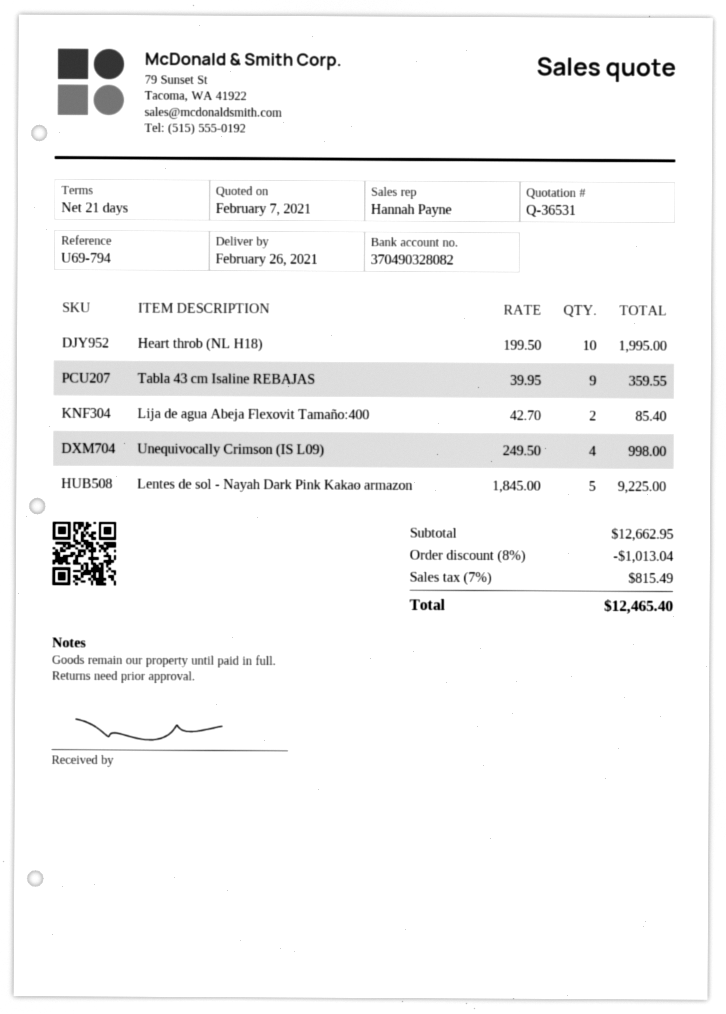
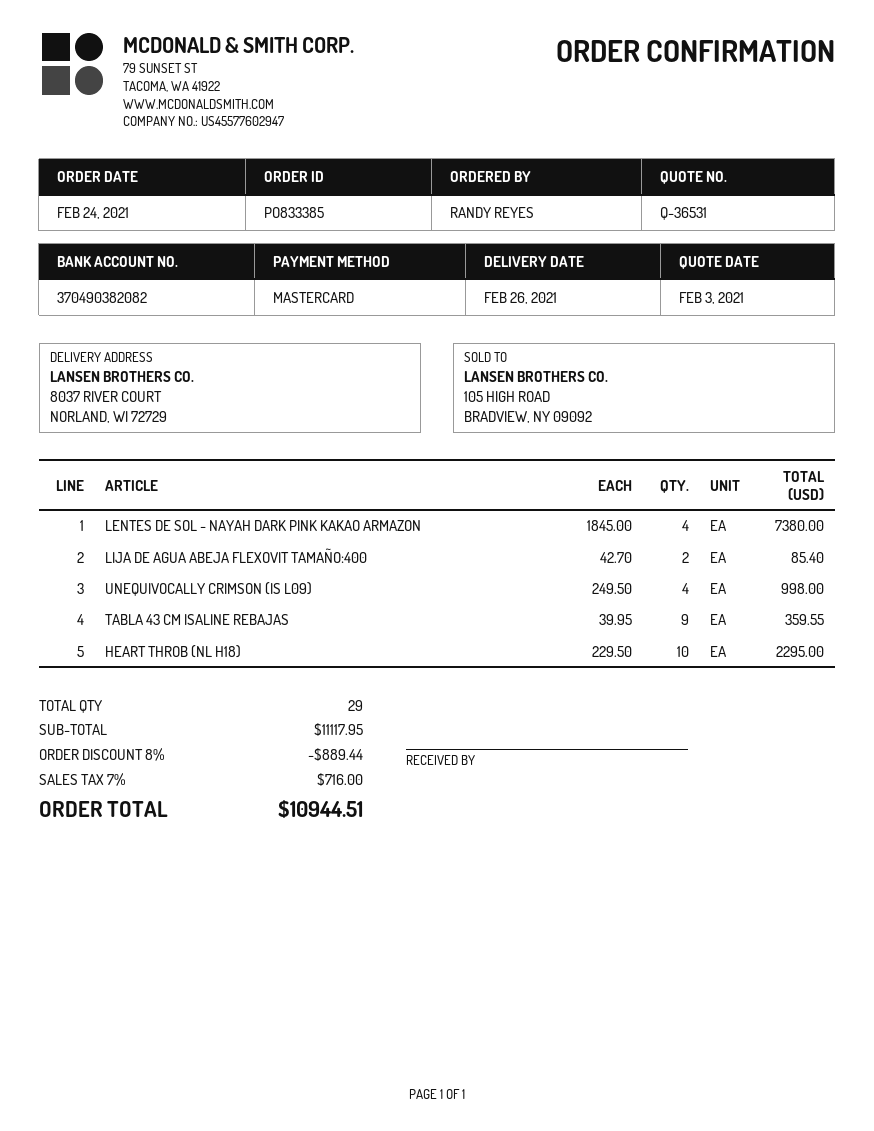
quote date: 2021-02-07 -> 2021-02-03
bank account: 370490328082 -> 370490382082
Heart throb (NL H18): 10 x 199.50 = 1995.00 -> 10 x 229.50 = 2295.00
Lentes de sol - Nayah Dark Pink Kakao armazon: 5 x 1845.00 = 9225.00 -> 4 x 1845.00 = 7380.00
subtotal: 12662.95 -> 11117.95
discount: 8% = 1013.04 -> 8% = 889.44
tax: 7% = 815.49 -> 7% = 716.00
total: 12465.40 -> 10944.51

